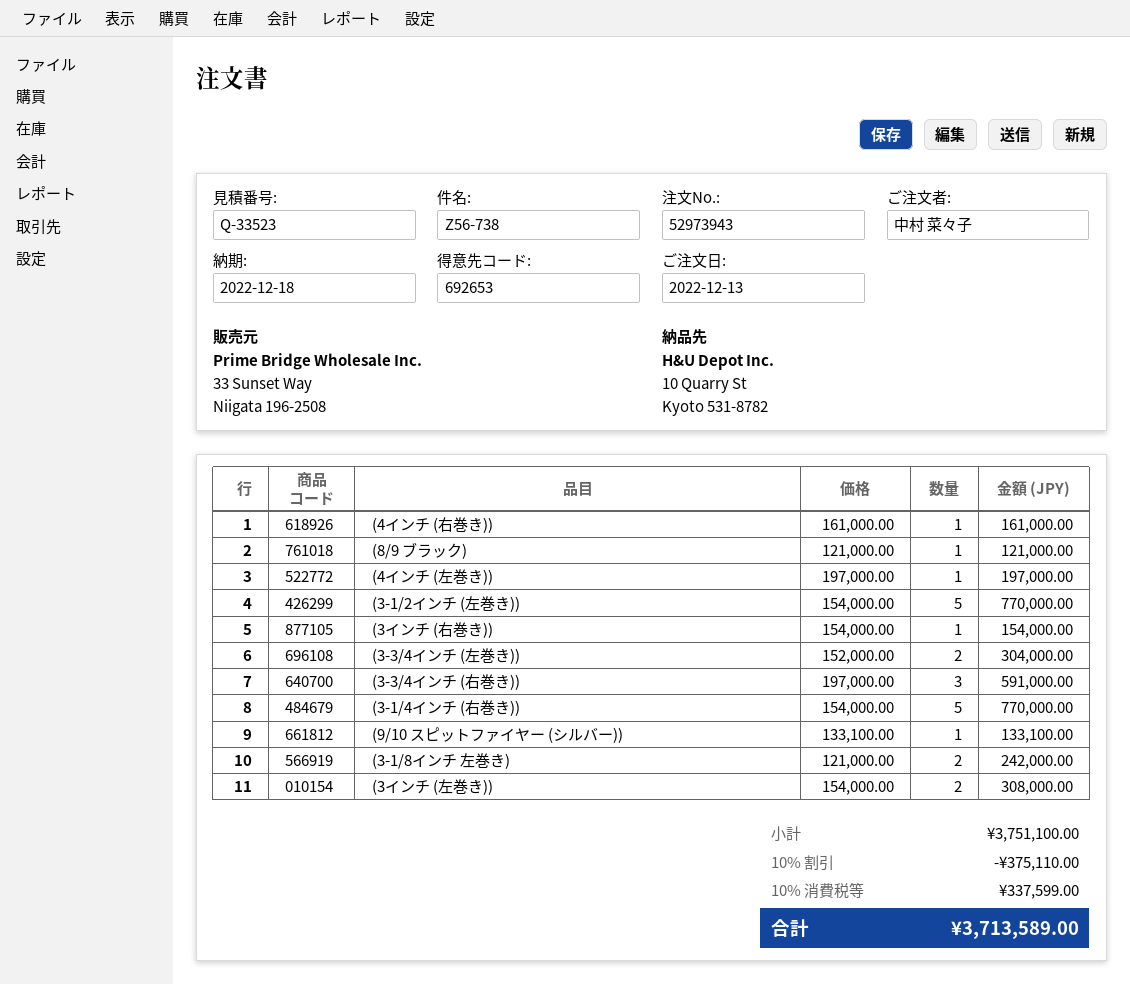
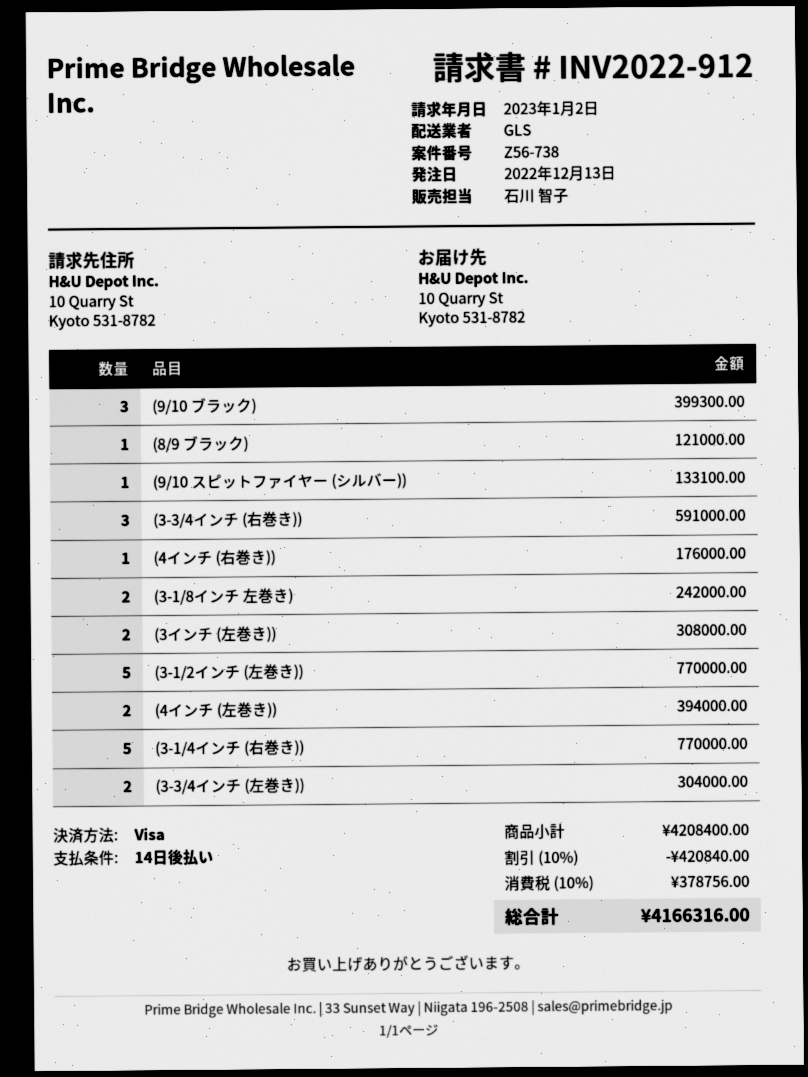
(4インチ (右巻き)): 1 for 161000.00 -> 1 for 176000.00
(4インチ (左巻き)): 1 for 197000.00 -> 2 for 394000.00
(3インチ (右巻き)): 1 for 154000.00 -> none
(9/10 ブラック): none -> 3 for 399300.00
subtotal: 3751100.00 -> 4208400.00
discount: 10% = 375110.00 -> 10% = 420840.00
tax: 10% = 337599.00 -> 10% = 378756.00
total: 3713589.00 -> 4166316.00

